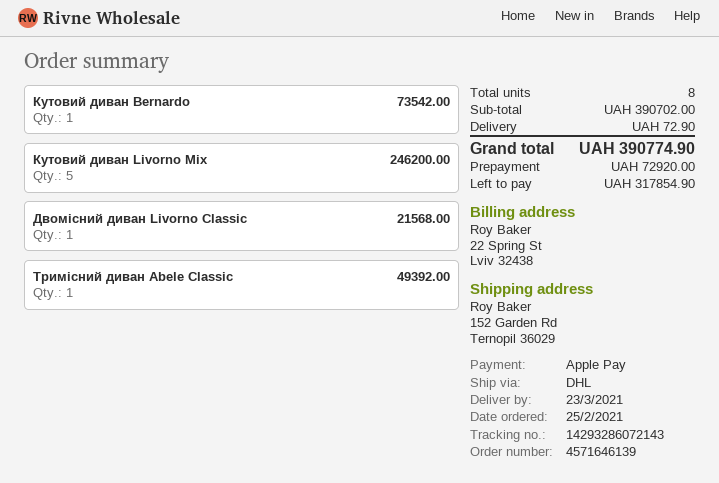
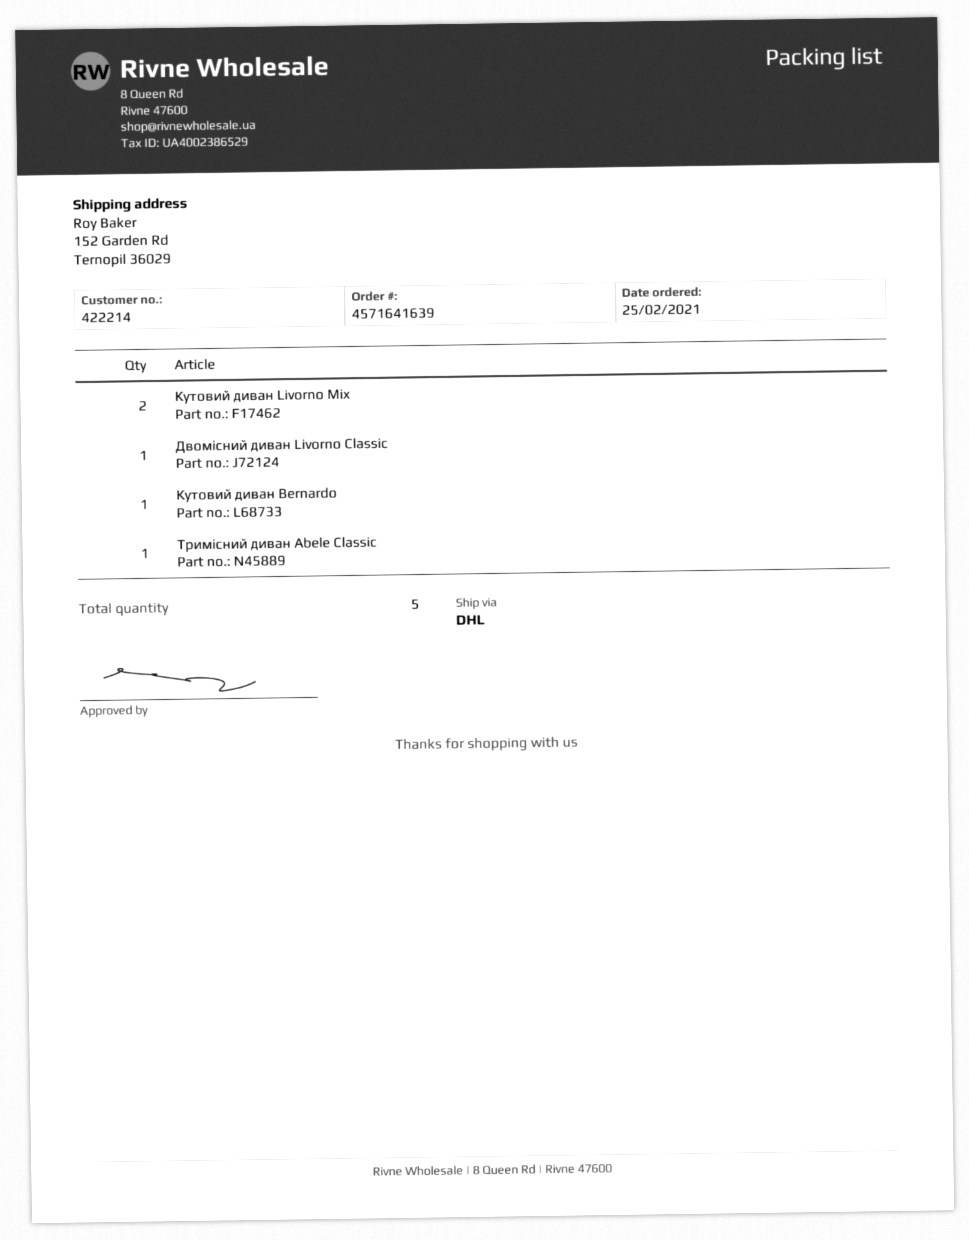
order number: 4571646139 -> 4571641639
Кутовий диван Livorno Mix: 5 -> 2
total quantity: 8 -> 5

